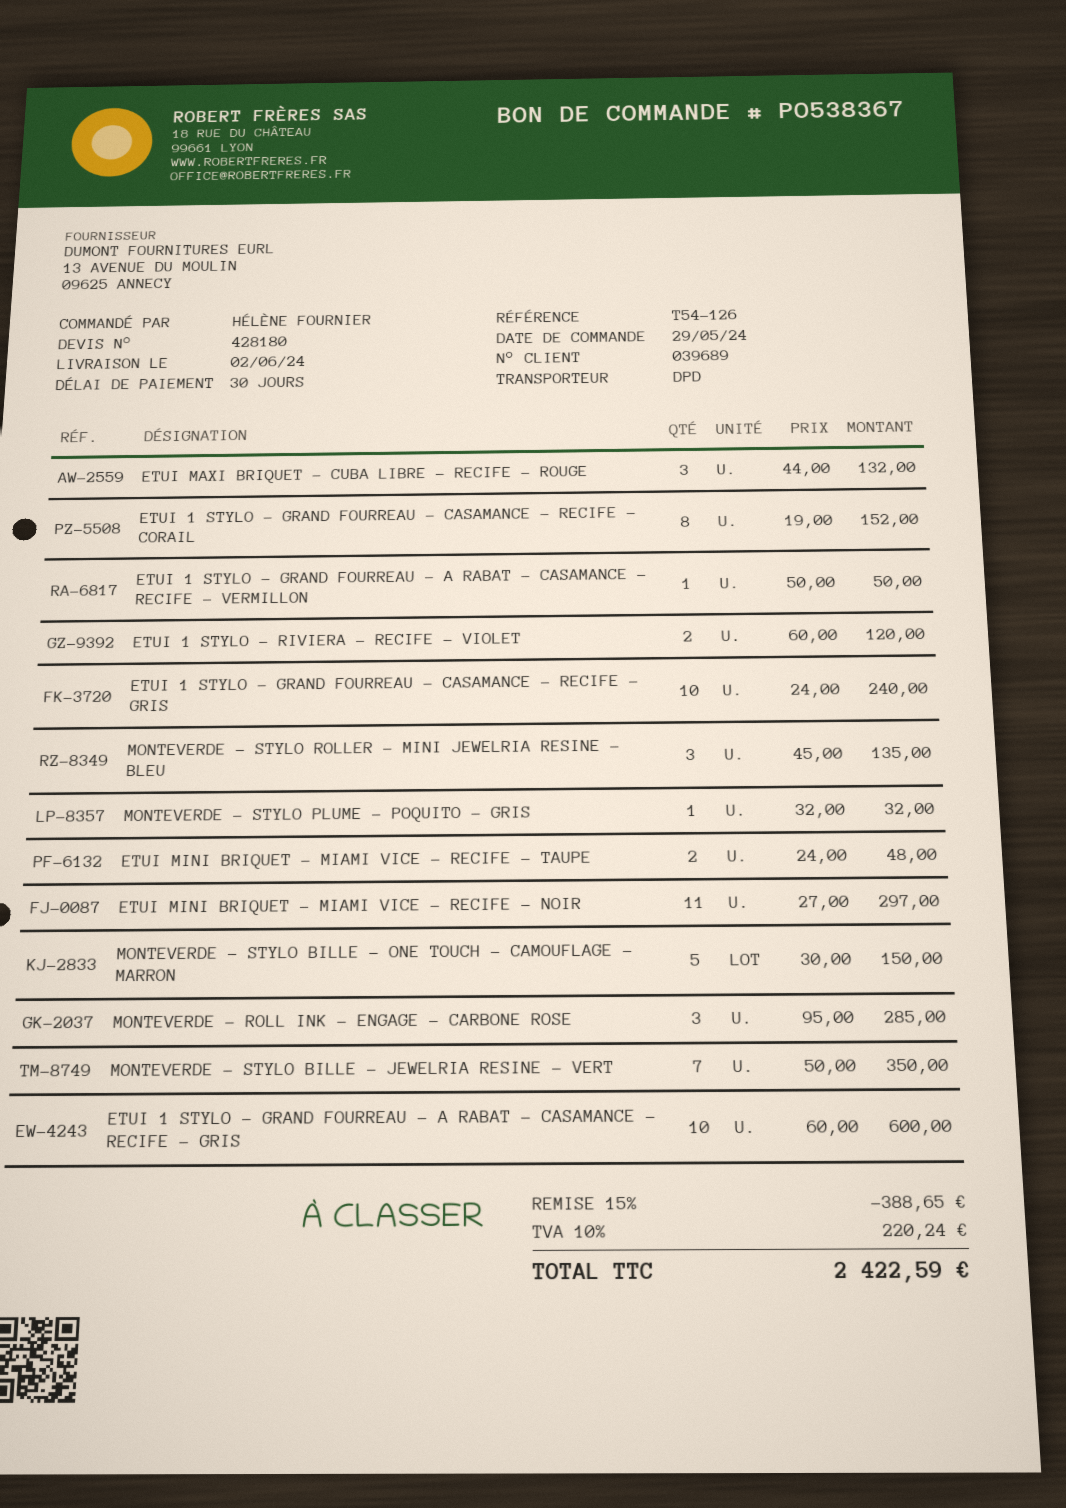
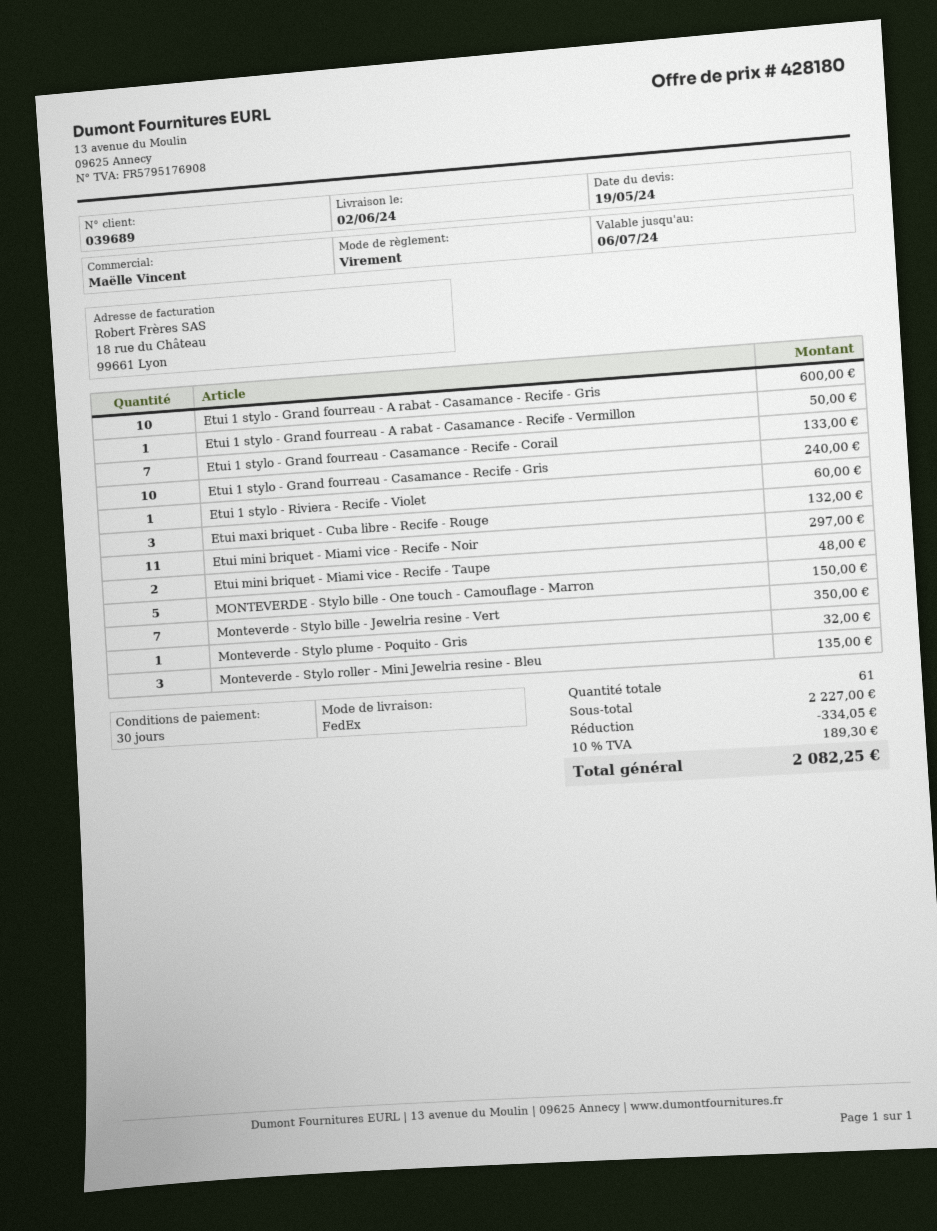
shipping method: DPD -> FedEx
ETUI 1 STYLO - GRAND FOURREAU - CASAMANCE - RECIFE - CORAIL: 8 for 152.00 -> 7 for 133.00
ETUI 1 STYLO - RIVIERA - RECIFE - VIOLET: 2 for 120.00 -> 1 for 60.00
MONTEVERDE - ROLL INK - ENGAGE - CARBONE ROSE: 3 for 285.00 -> none
discount: 388.65 -> 334.05
tax: 10% = 220.24 -> 10% = 189.30
total: 2422.59 -> 2082.25

